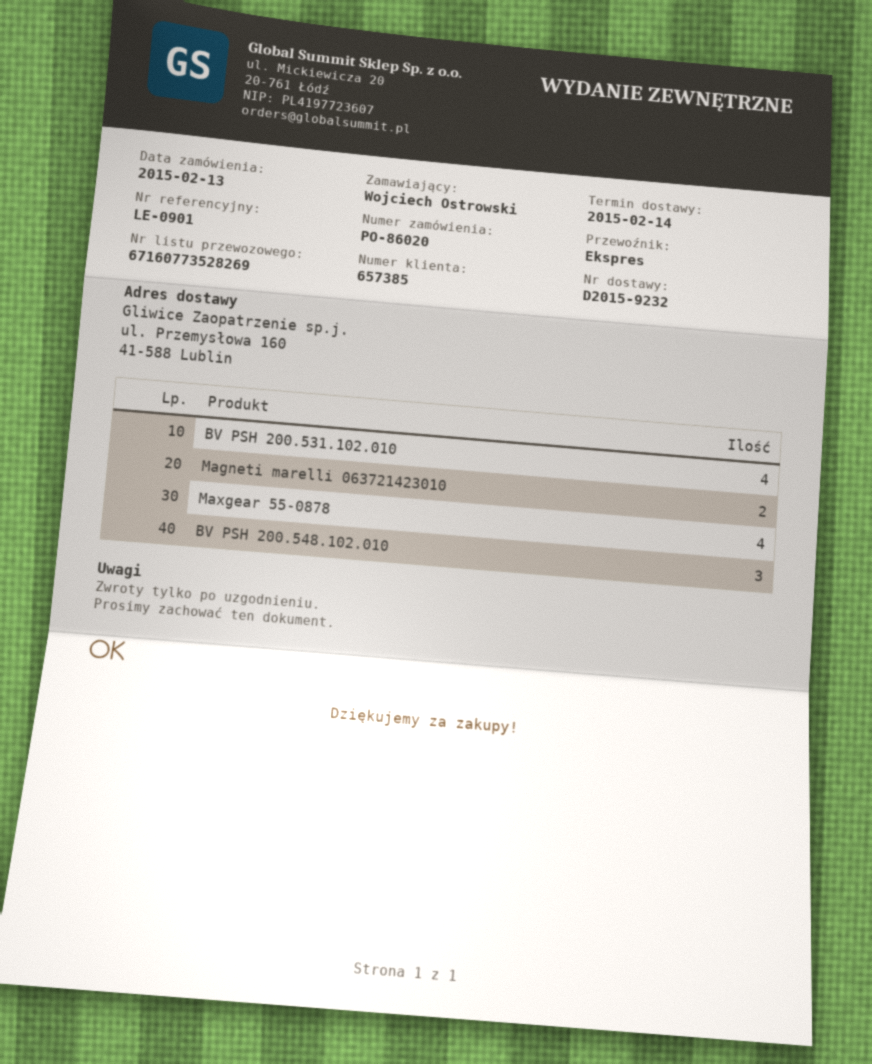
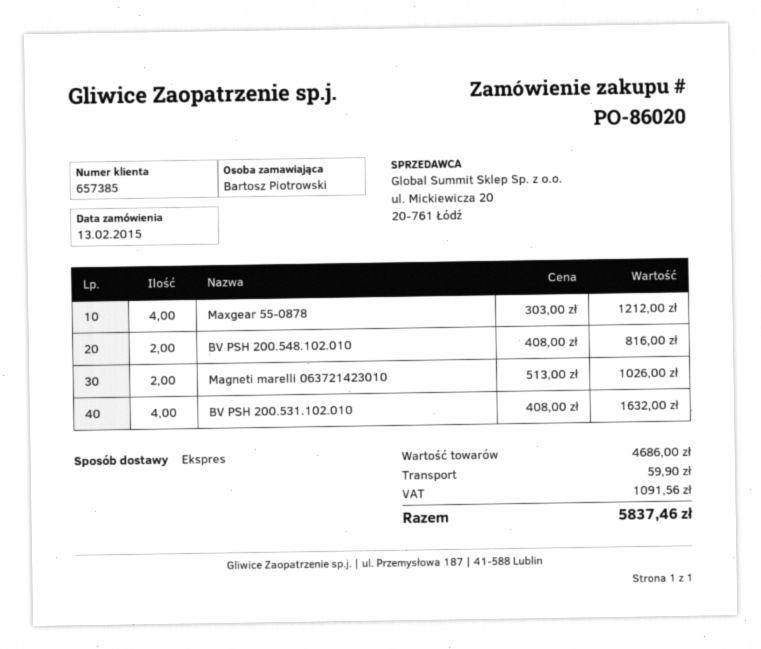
ordered by: Wojciech Ostrowski -> Bartosz Piotrowski
BV PSH 200.548.102.010: 3 -> 2

